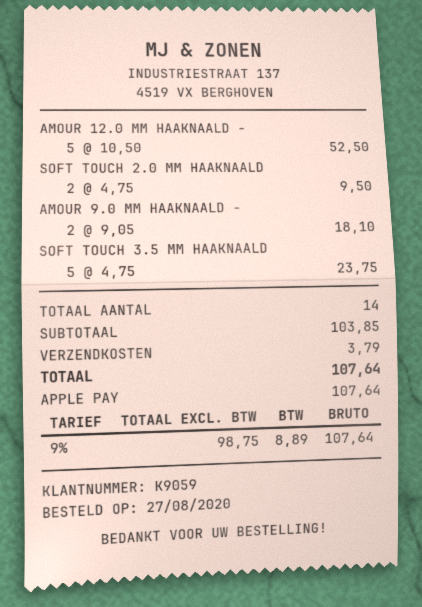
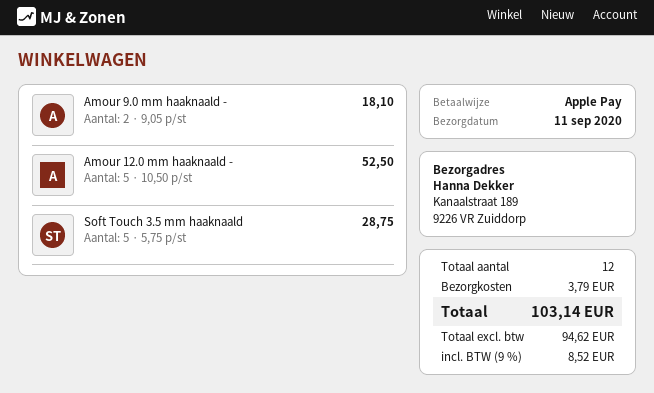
SOFT TOUCH 2.0 MM HAAKNAALD: 2 x 4.75 = 9.50 -> none
SOFT TOUCH 3.5 MM HAAKNAALD: 5 x 4.75 = 23.75 -> 5 x 5.75 = 28.75
total quantity: 14 -> 12
net: 98.75 -> 94.62
tax: 9% = 8.89 -> 9% = 8.52
total: 107.64 -> 103.14

